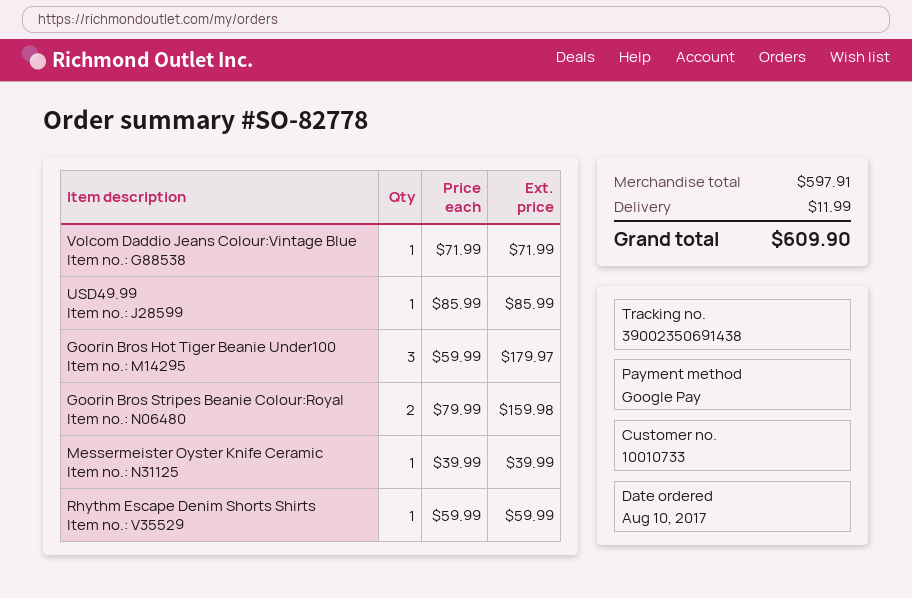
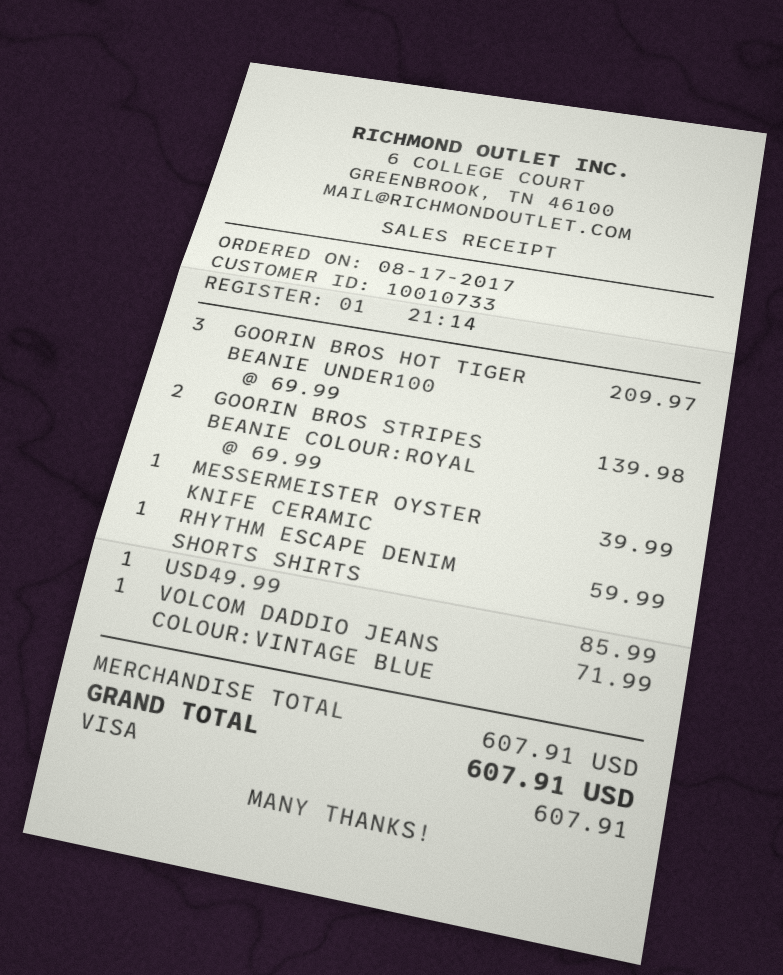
order date: 2017-08-10 -> 2017-08-17
payment method: Google Pay -> Visa
Goorin Bros Hot Tiger Beanie Under100: 3 x 59.99 = 179.97 -> 3 x 69.99 = 209.97
Goorin Bros Stripes Beanie Colour:Royal: 2 x 79.99 = 159.98 -> 2 x 69.99 = 139.98
subtotal: 597.91 -> 607.91
shipping: 11.99 -> none
total: 609.90 -> 607.91

